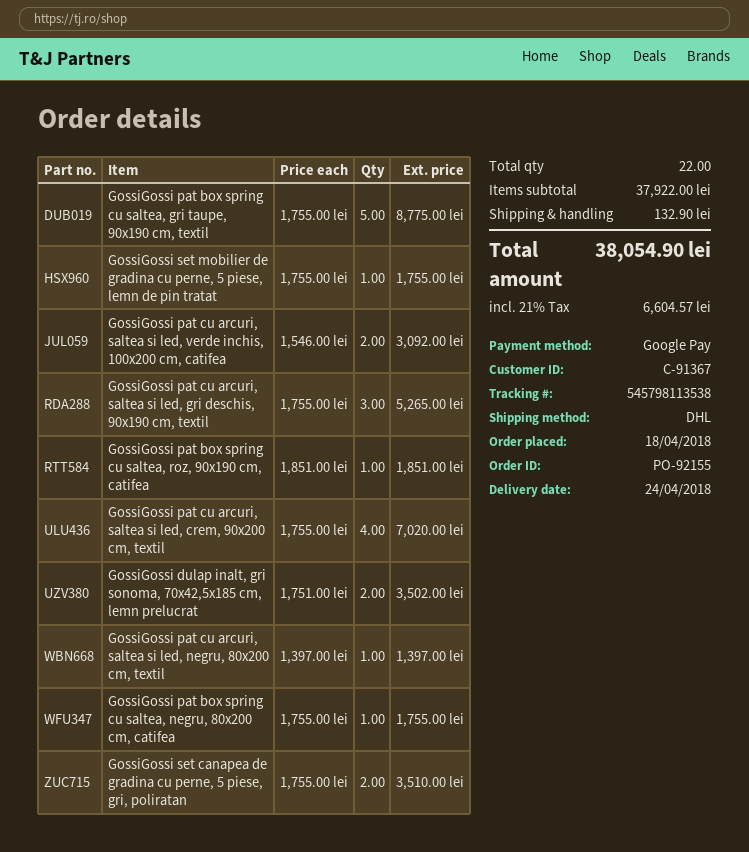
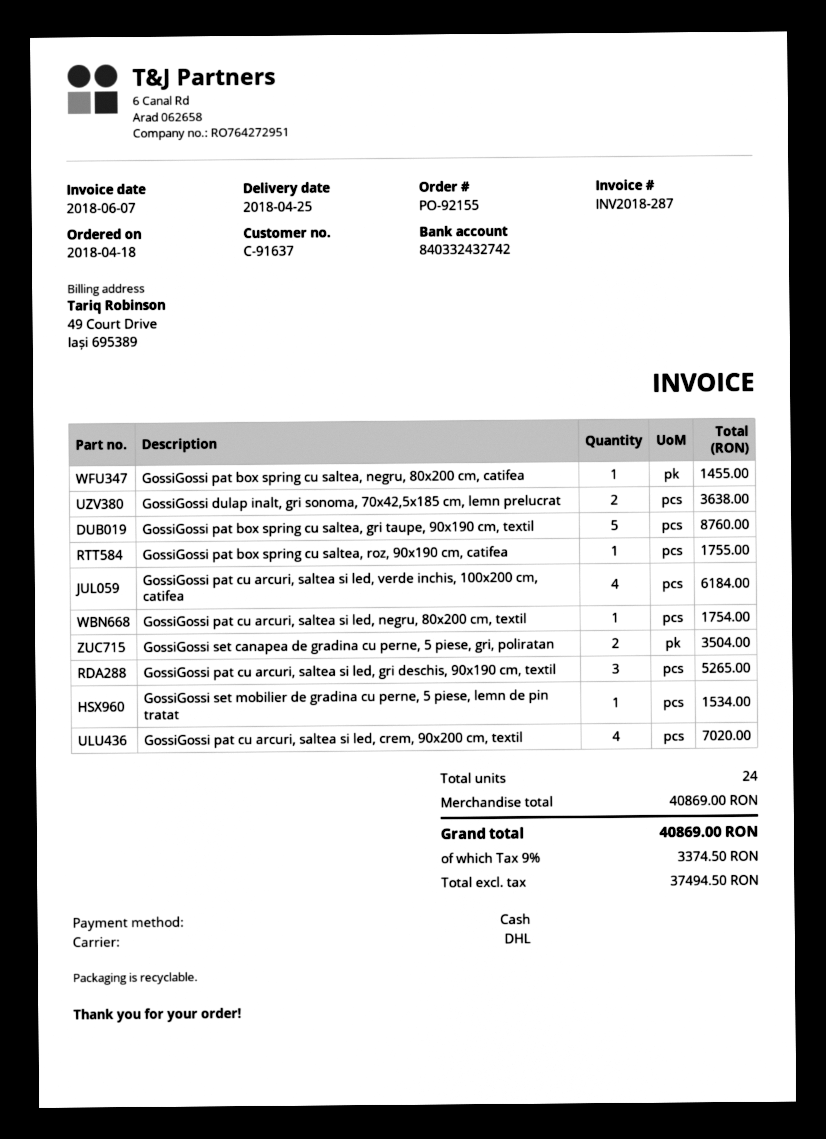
delivery date: 2018-04-24 -> 2018-04-25
customer number: C-91367 -> C-91637
payment method: Google Pay -> cash
GossiGossi pat box spring cu saltea, gri taupe, 90x190 cm, textil: 5 for 8775.00 -> 5 for 8760.00
GossiGossi set mobilier de gradina cu perne, 5 piese, lemn de pin tratat: 1 for 1755.00 -> 1 for 1534.00
GossiGossi pat cu arcuri, saltea si led, verde inchis, 100x200 cm, catifea: 2 for 3092.00 -> 4 for 6184.00
GossiGossi pat box spring cu saltea, roz, 90x190 cm, catifea: 1 for 1851.00 -> 1 for 1755.00
GossiGossi dulap inalt, gri sonoma, 70x42,5x185 cm, lemn prelucrat: 2 for 3502.00 -> 2 for 3638.00
GossiGossi pat cu arcuri, saltea si led, negru, 80x200 cm, textil: 1 for 1397.00 -> 1 for 1754.00
GossiGossi pat box spring cu saltea, negru, 80x200 cm, catifea: 1 for 1755.00 -> 1 for 1455.00
GossiGossi set canapea de gradina cu perne, 5 piese, gri, poliratan: 2 for 3510.00 -> 2 for 3504.00
total quantity: 22 -> 24
subtotal: 37922.00 -> 40869.00
shipping: 132.90 -> none
tax: 21% = 6604.57 -> 9% = 3374.50
total: 38054.90 -> 40869.00

